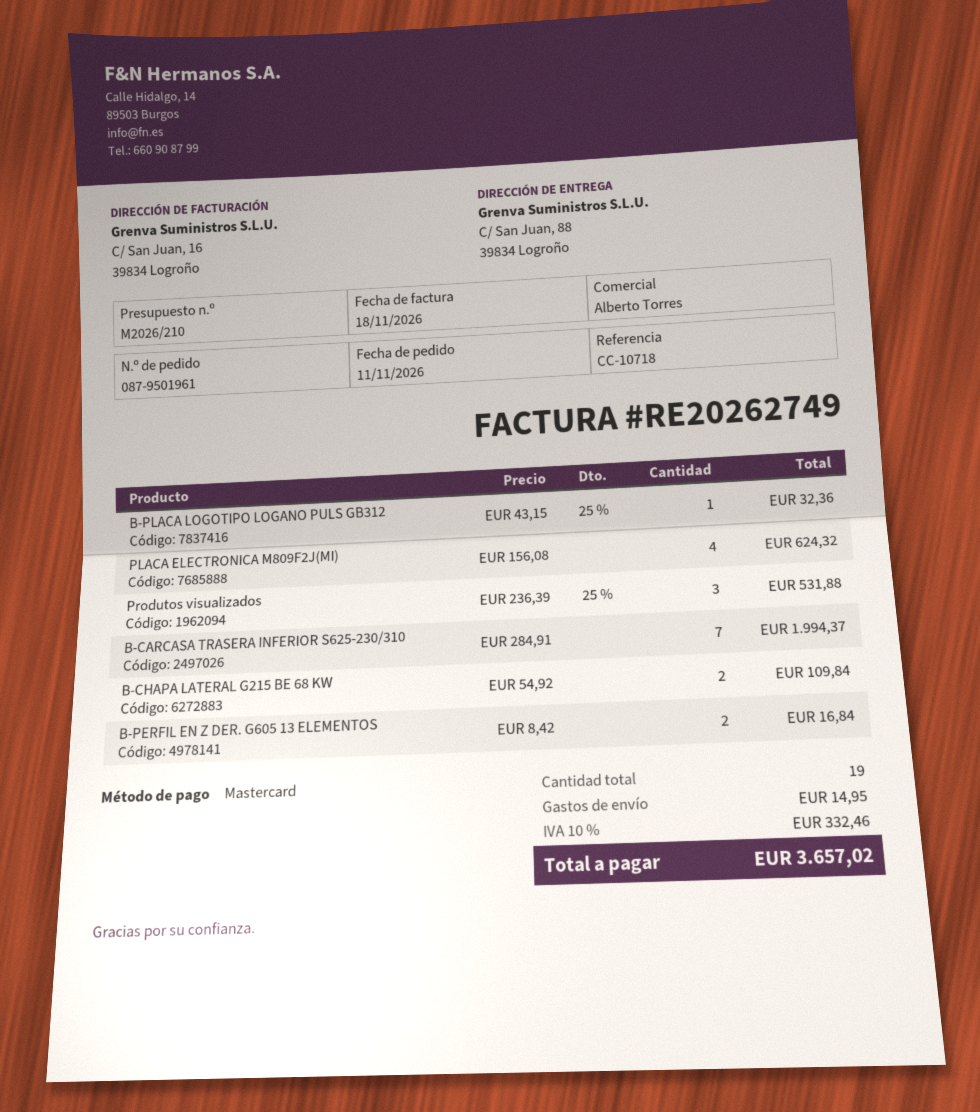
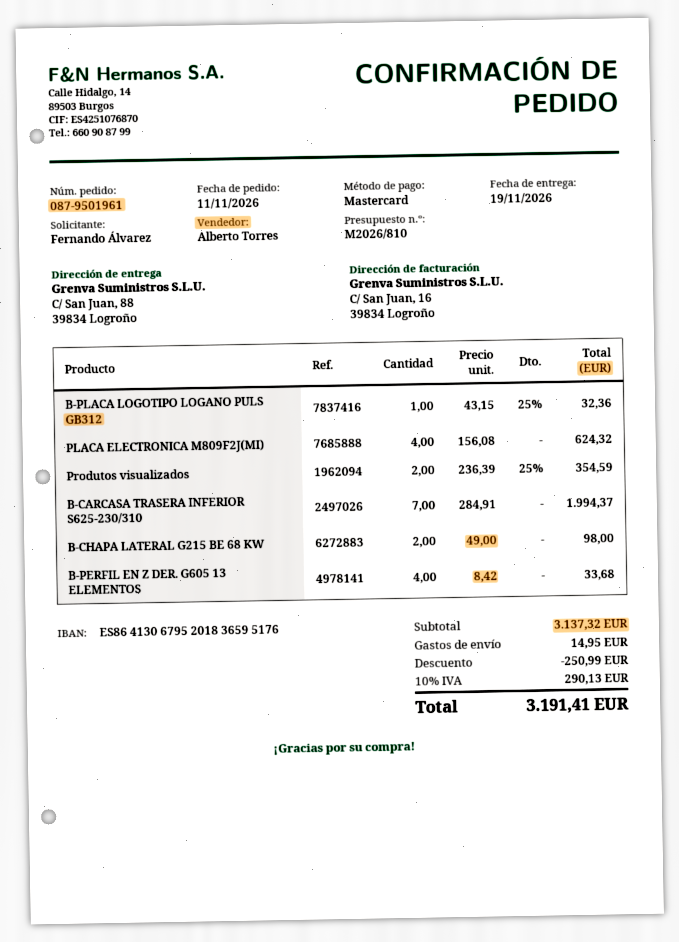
quote number: M2026/210 -> M2026/810
Produtos visualizados: 3 x 236.39 - 25% = 531.88 -> 2 x 236.39 - 25% = 354.59
B-CHAPA LATERAL G215 BE 68 KW: 2 x 54.92 = 109.84 -> 2 x 49.00 = 98.00
B-PERFIL EN Z DER. G605 13 ELEMENTOS: 2 x 8.42 = 16.84 -> 4 x 8.42 = 33.68
discount: none -> 250.99
tax: 10% = 332.46 -> 10% = 290.13
total: 3657.02 -> 3191.41

